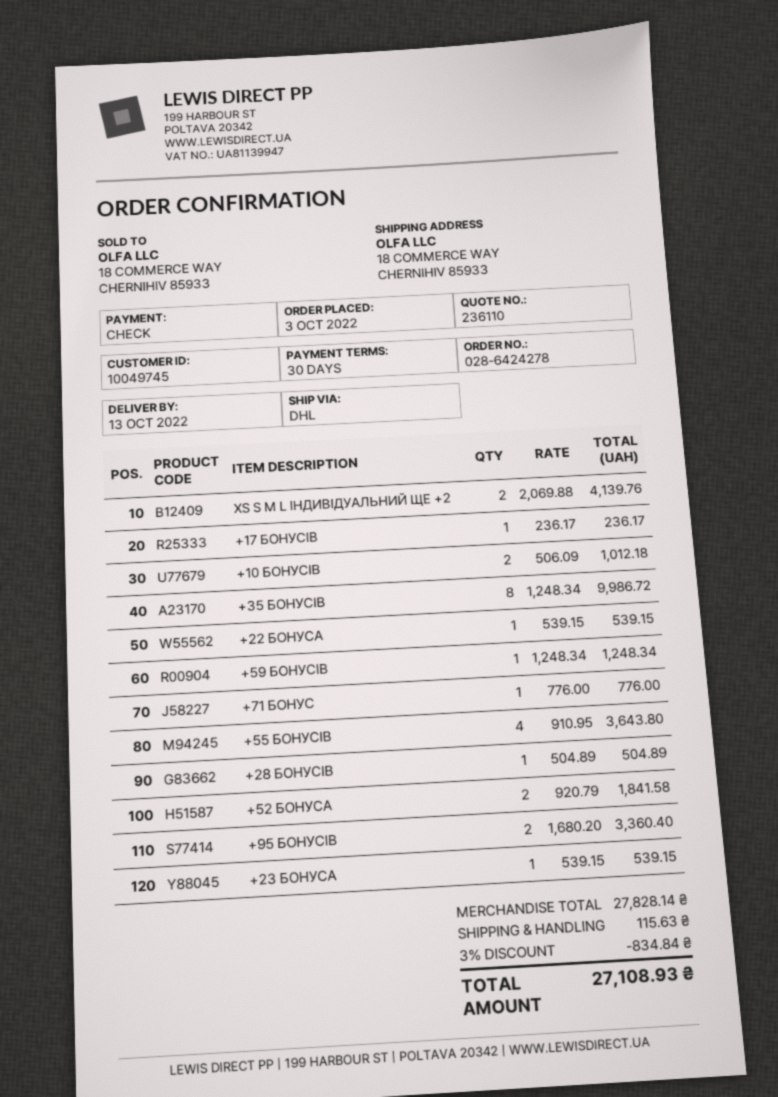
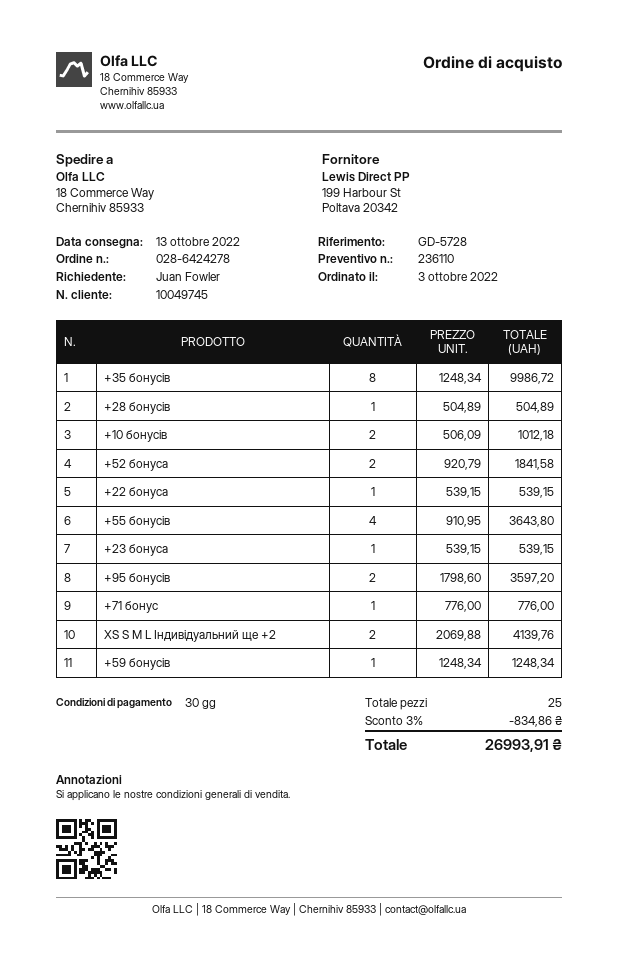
+17 БОНУСІВ: 1 x 236.17 = 236.17 -> none
+95 БОНУСІВ: 2 x 1680.20 = 3360.40 -> 2 x 1798.60 = 3597.20
discount: 3% = 834.84 -> 3% = 834.86
shipping: 115.63 -> none
total: 27108.93 -> 26993.91

